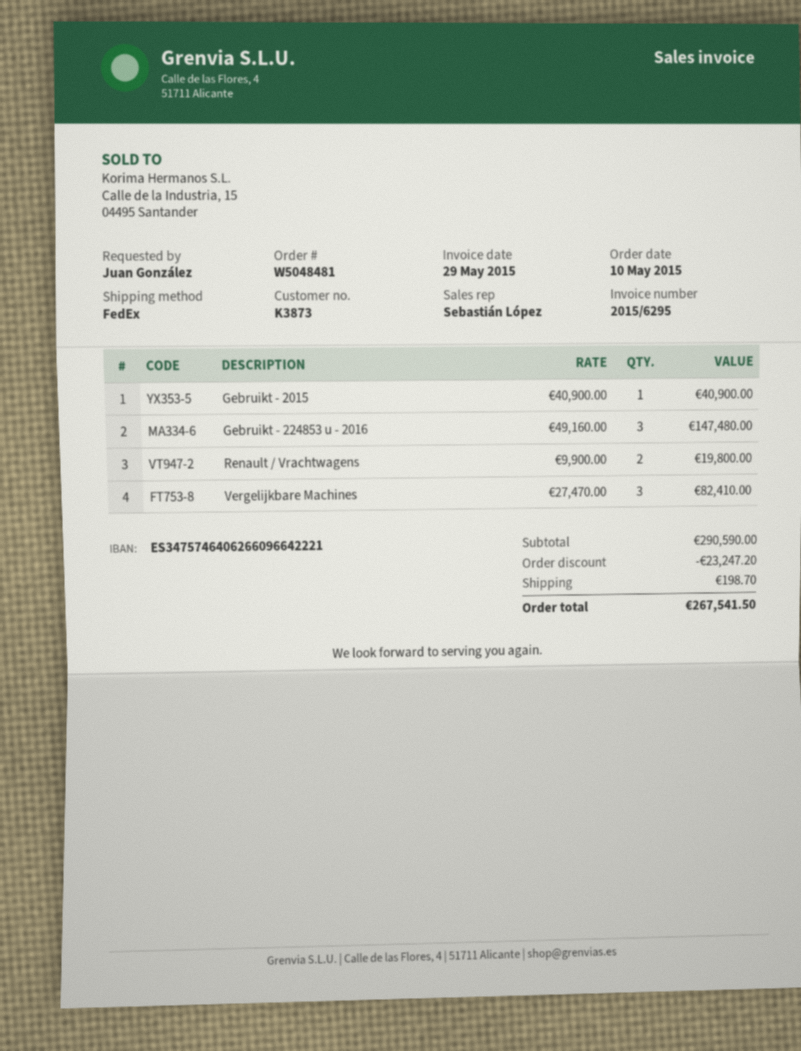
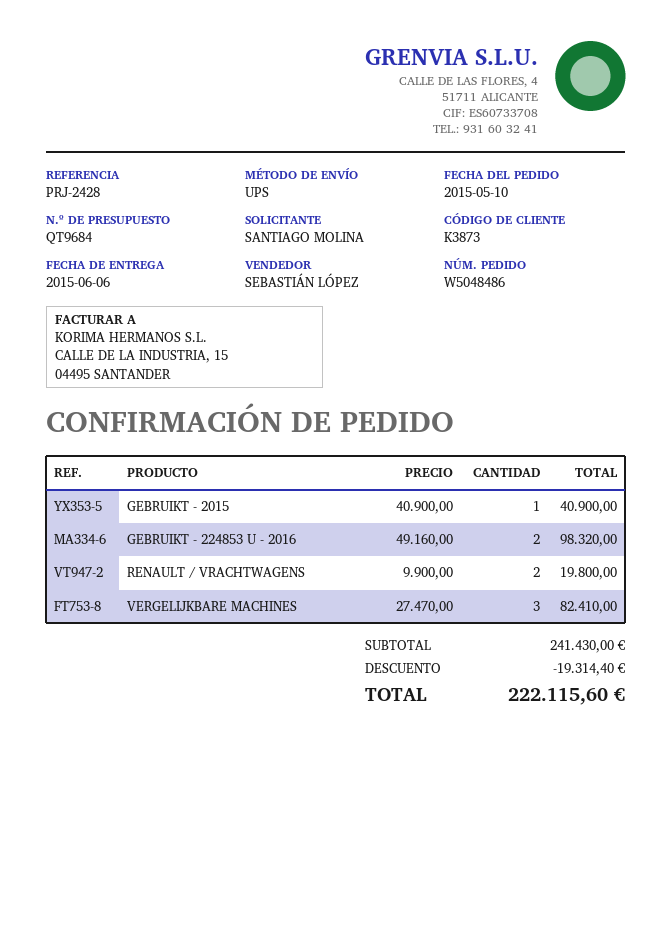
order number: W5048481 -> W5048486
ordered by: Juan González -> SANTIAGO MOLINA
shipping method: FedEx -> UPS
Gebruikt - 224853 u - 2016: 3 x 49160.00 = 147480.00 -> 2 x 49160.00 = 98320.00
subtotal: 290590.00 -> 241430.00
discount: 23247.20 -> 19314.40
shipping: 198.70 -> none
total: 267541.50 -> 222115.60

